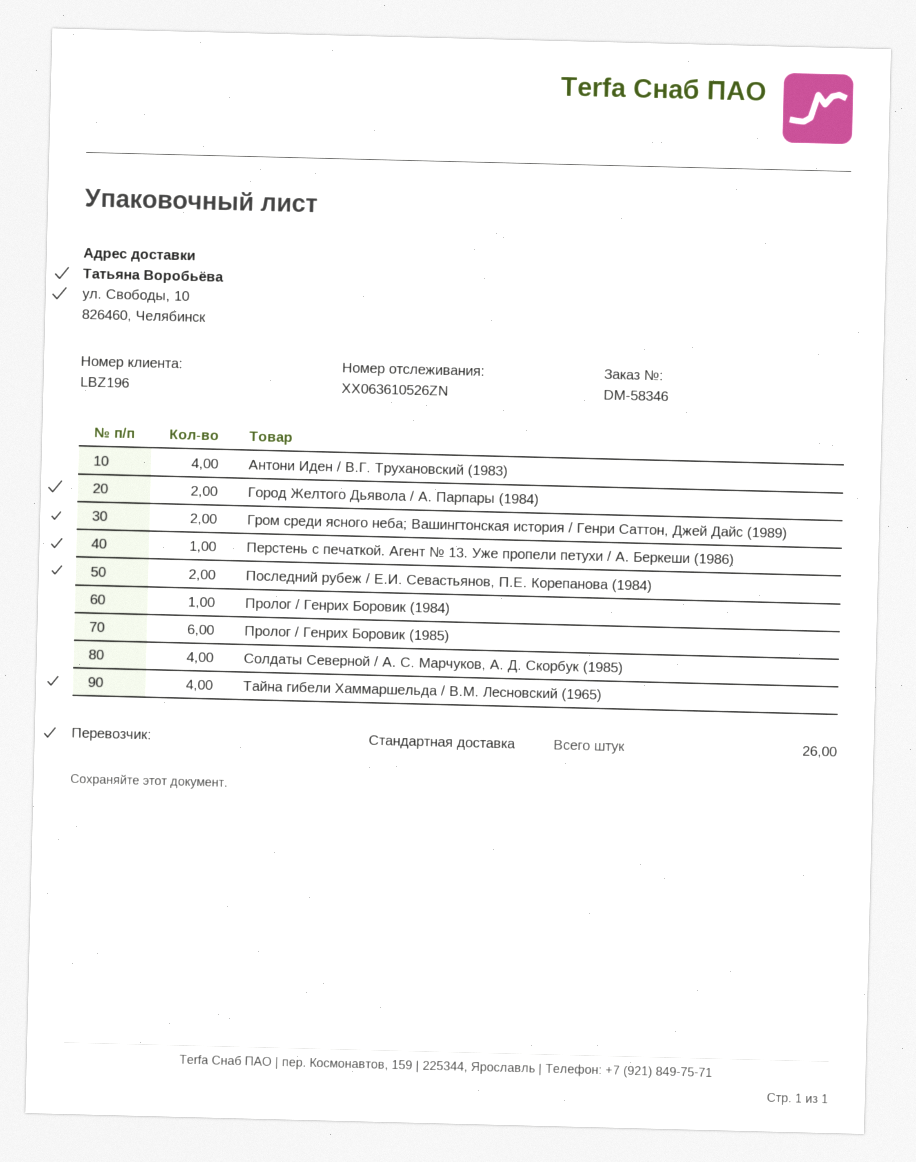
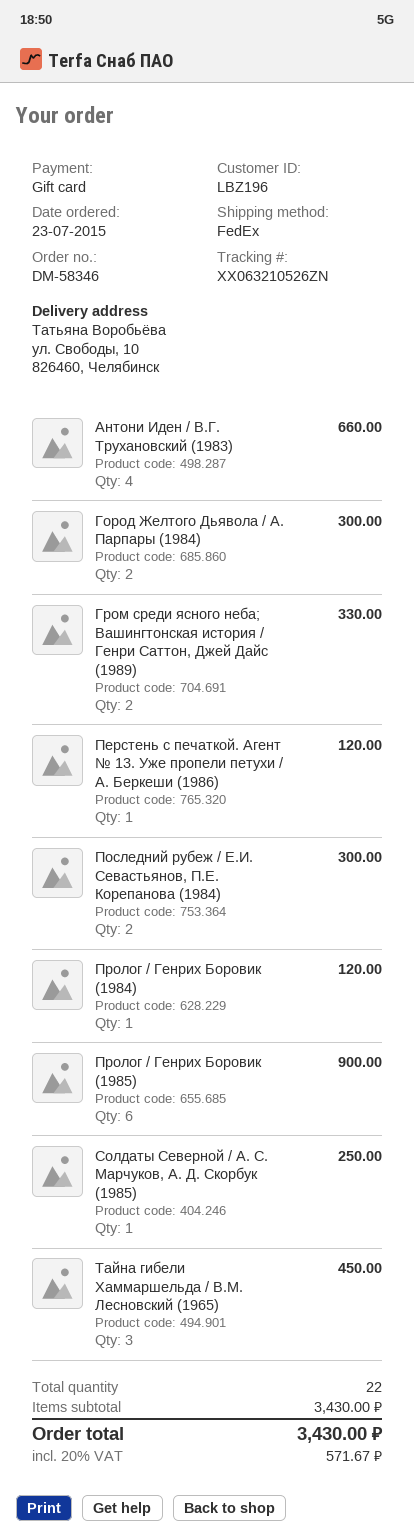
shipping method: standard -> FedEx
tracking number: XX063610526ZN -> XX063210526ZN
Солдаты Северной / А. С. Марчуков, А. Д. Скорбук (1985): 4 -> 1
Тайна гибели Хаммаршельда / В.М. Лесновский (1965): 4 -> 3
total quantity: 26 -> 22

